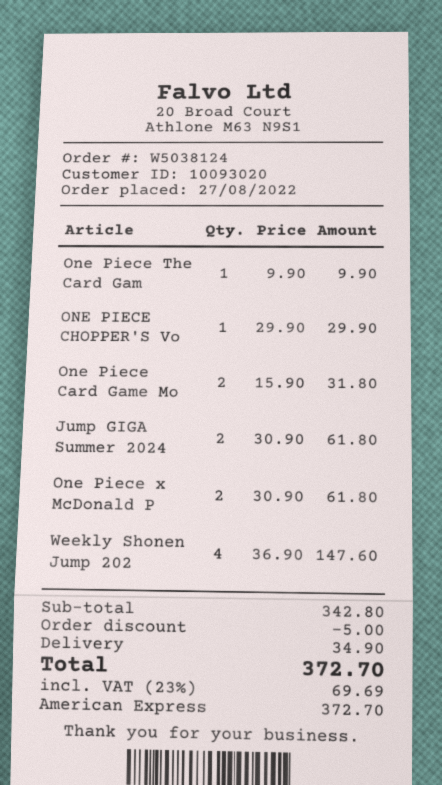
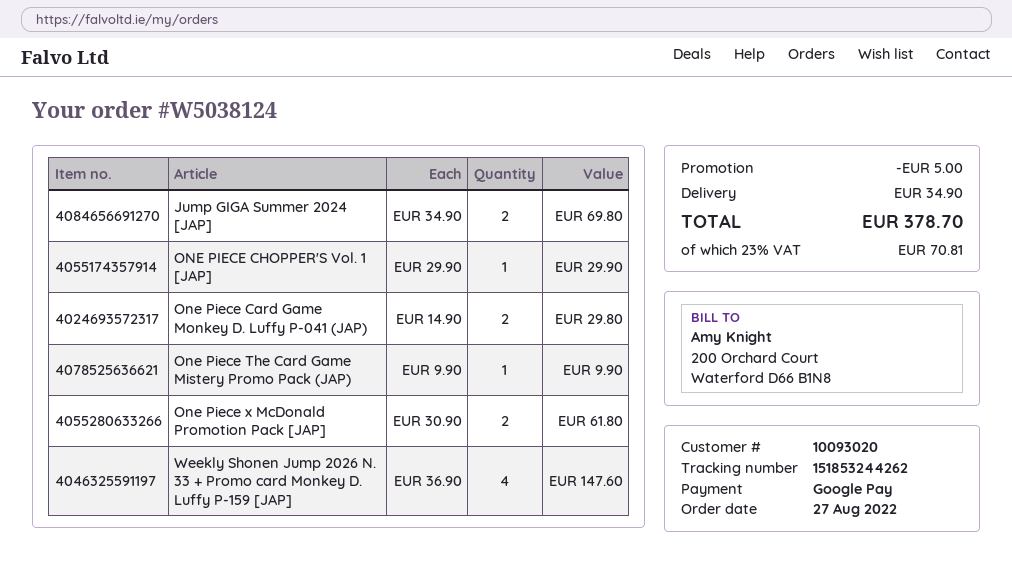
payment method: American Express -> Google Pay
One Piece Card Game Mo: 2 x 15.90 = 31.80 -> 2 x 14.90 = 29.80
Jump GIGA Summer 2024: 2 x 30.90 = 61.80 -> 2 x 34.90 = 69.80
tax: 23% = 69.69 -> 23% = 70.81
total: 372.70 -> 378.70

